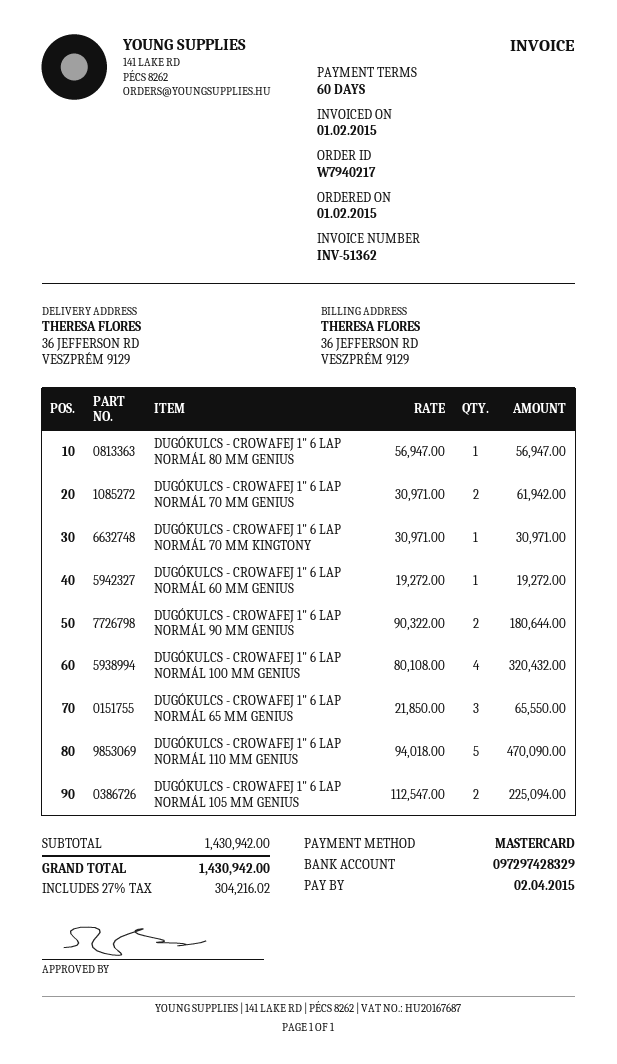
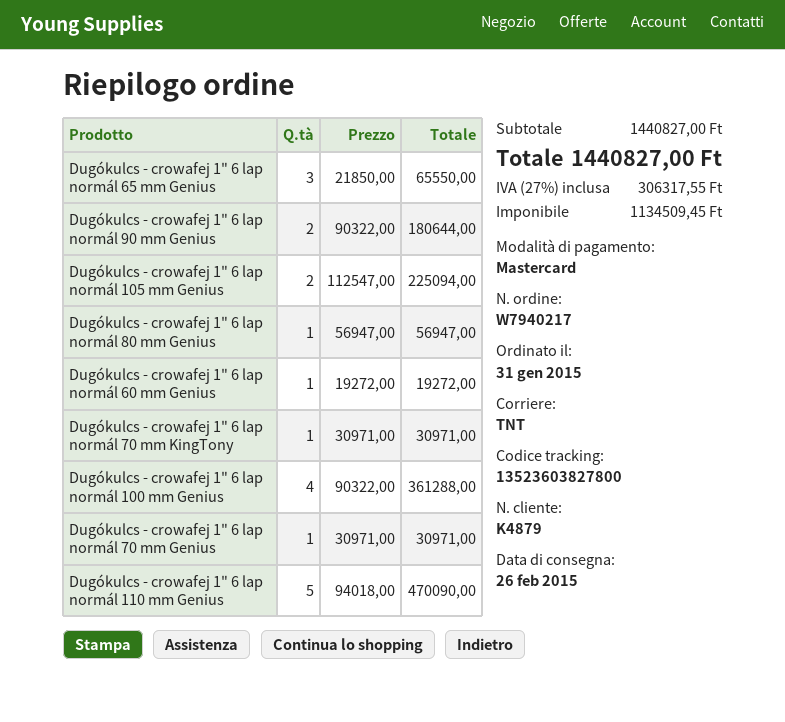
order date: 2015-02-01 -> 2015-01-31
DUGÓKULCS - CROWAFEJ 1" 6 LAP NORMÁL 70 MM GENIUS: 2 x 30971.00 = 61942.00 -> 1 x 30971.00 = 30971.00
DUGÓKULCS - CROWAFEJ 1" 6 LAP NORMÁL 100 MM GENIUS: 4 x 80108.00 = 320432.00 -> 4 x 90322.00 = 361288.00
subtotal: 1430942.00 -> 1440827.00
tax: 27% = 304216.02 -> 27% = 306317.55
total: 1430942.00 -> 1440827.00

